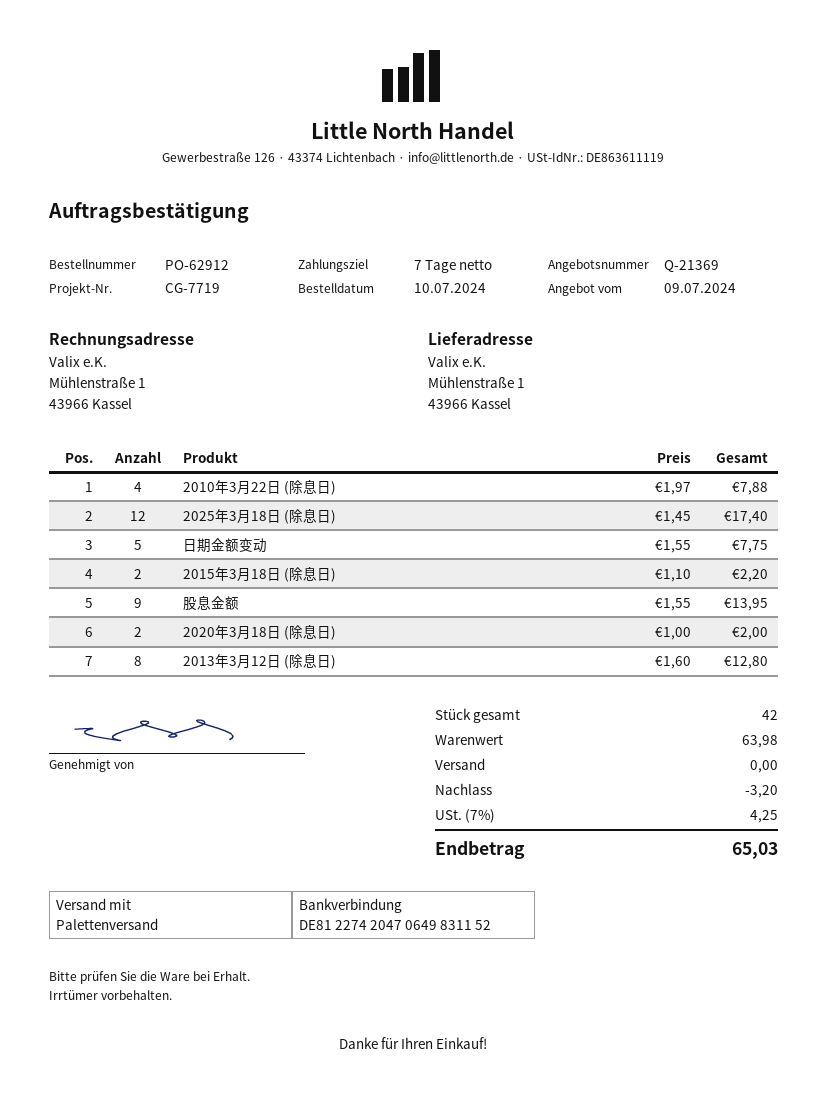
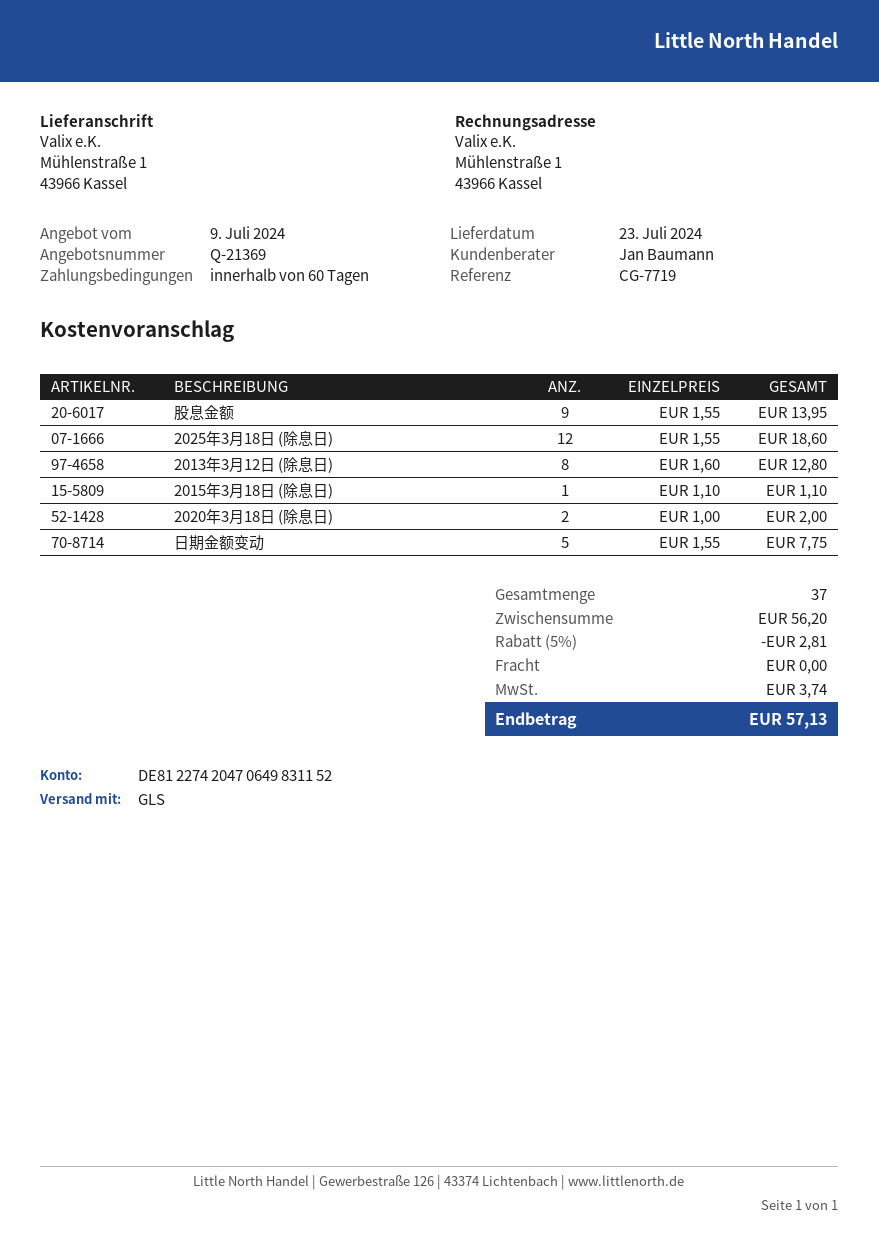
payment terms: 7 days -> 60 days
shipping method: pallet freight -> GLS
2010年3月22日 (除息日): 4 x 1.97 = 7.88 -> none
2025年3月18日 (除息日): 12 x 1.45 = 17.40 -> 12 x 1.55 = 18.60
2015年3月18日 (除息日): 2 x 1.10 = 2.20 -> 1 x 1.10 = 1.10
total quantity: 42 -> 37
subtotal: 63.98 -> 56.20
discount: 3.20 -> 2.81
tax: 4.25 -> 3.74
total: 65.03 -> 57.13

